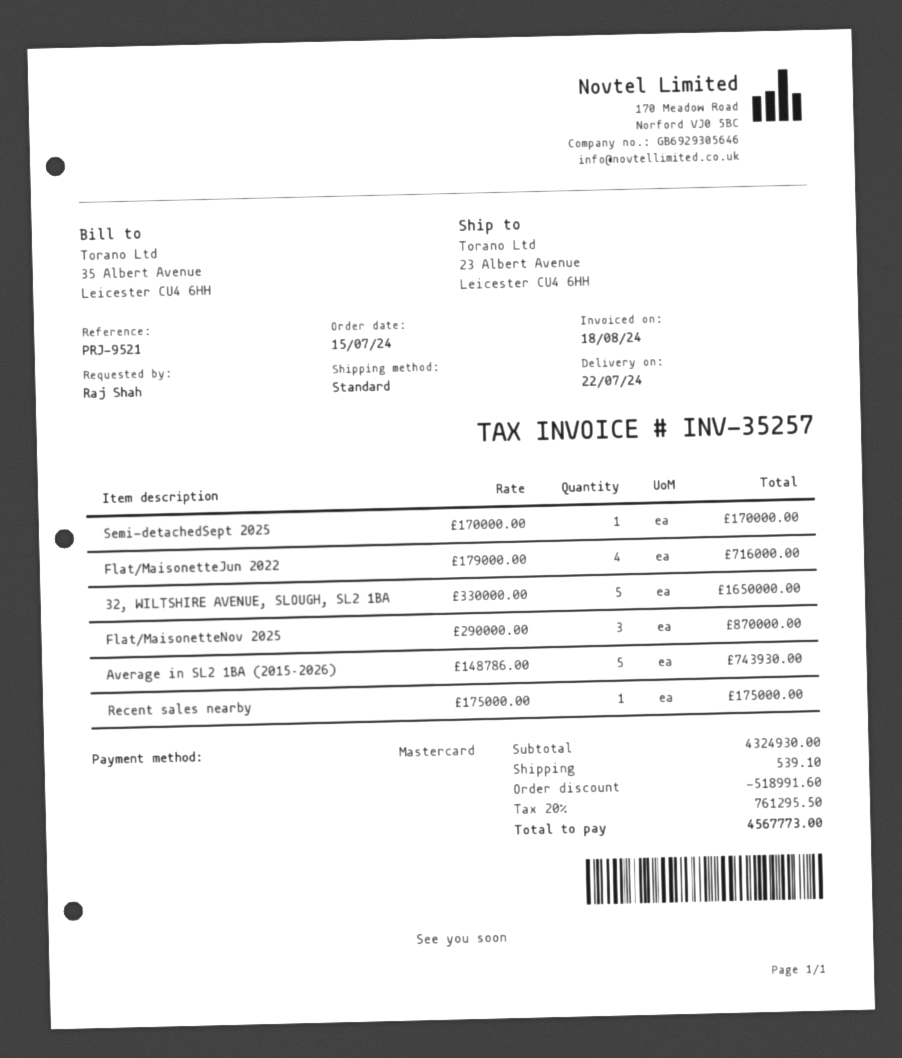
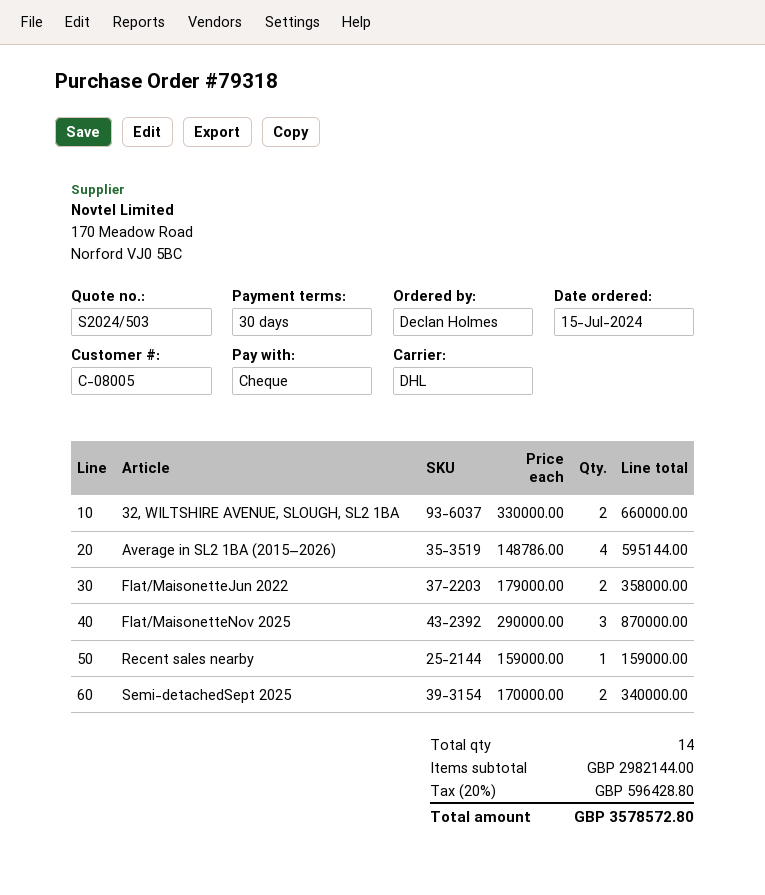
ordered by: Raj Shah -> Declan Holmes
payment method: Mastercard -> cheque
shipping method: standard -> DHL
Semi-detachedSept 2025: 1 x 170000.00 = 170000.00 -> 2 x 170000.00 = 340000.00
Flat/MaisonetteJun 2022: 4 x 179000.00 = 716000.00 -> 2 x 179000.00 = 358000.00
32, WILTSHIRE AVENUE, SLOUGH, SL2 1BA: 5 x 330000.00 = 1650000.00 -> 2 x 330000.00 = 660000.00
Average in SL2 1BA (2015–2026): 5 x 148786.00 = 743930.00 -> 4 x 148786.00 = 595144.00
Recent sales nearby: 1 x 175000.00 = 175000.00 -> 1 x 159000.00 = 159000.00
subtotal: 4324930.00 -> 2982144.00
discount: 518991.60 -> none
shipping: 539.10 -> none
tax: 20% = 761295.50 -> 20% = 596428.80
total: 4567773.00 -> 3578572.80

